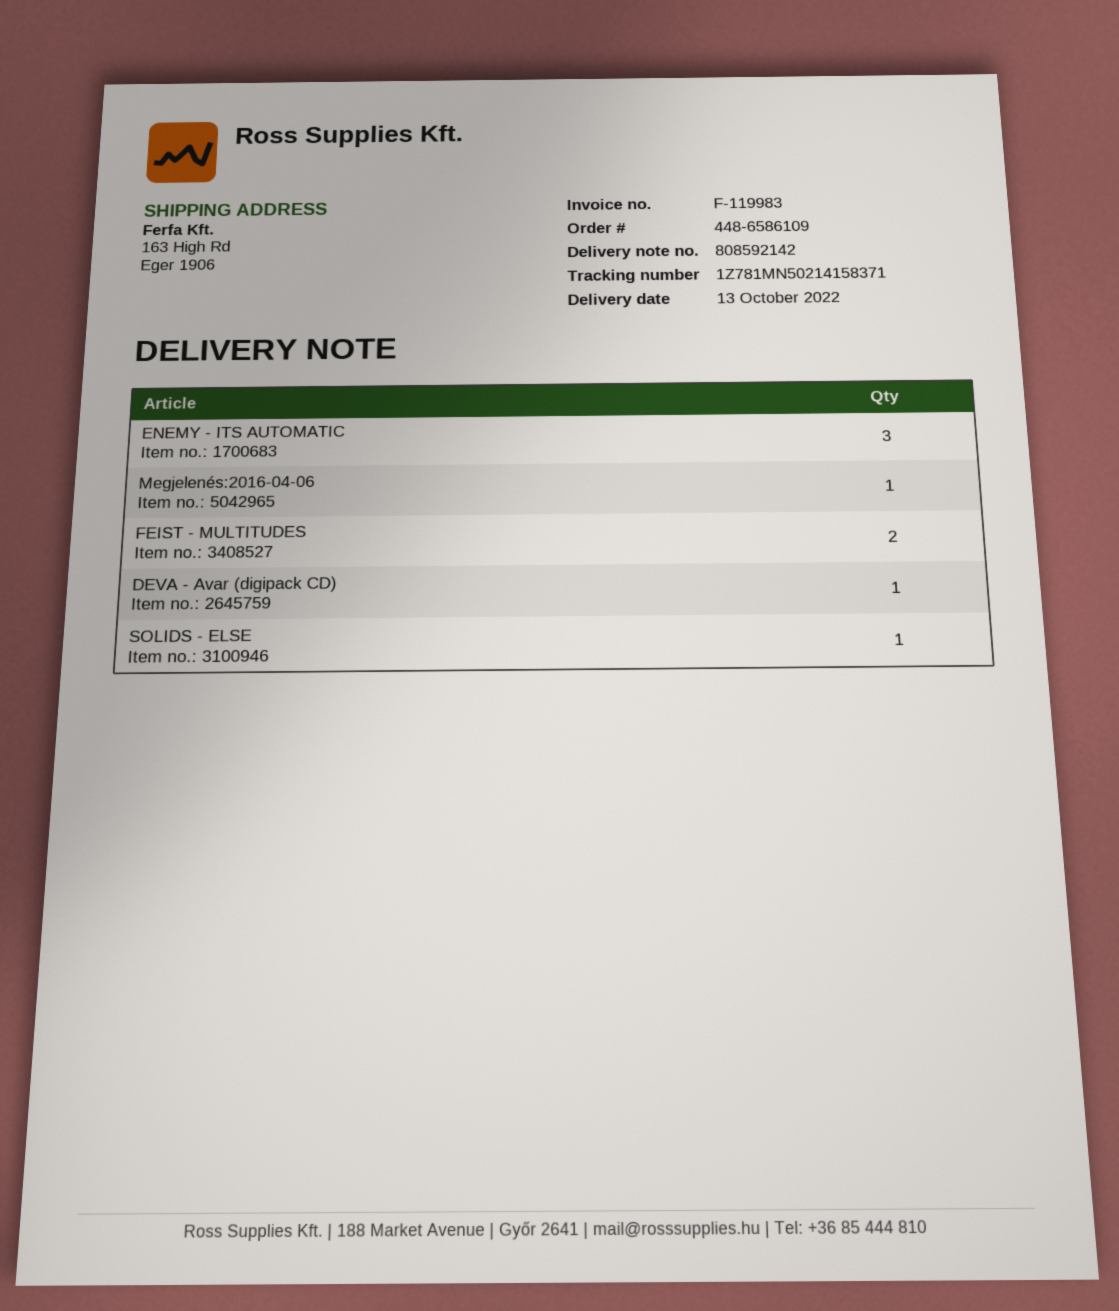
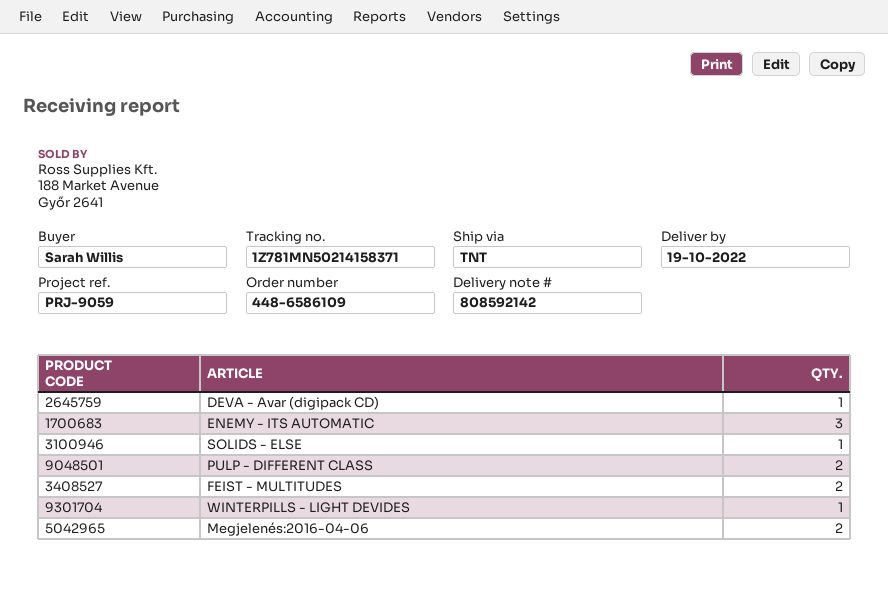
delivery date: 2022-10-13 -> 2022-10-19
Megjelenés:2016-04-06: 1 -> 2
PULP - DIFFERENT CLASS: none -> 2
WINTERPILLS - LIGHT DEVIDES: none -> 1

